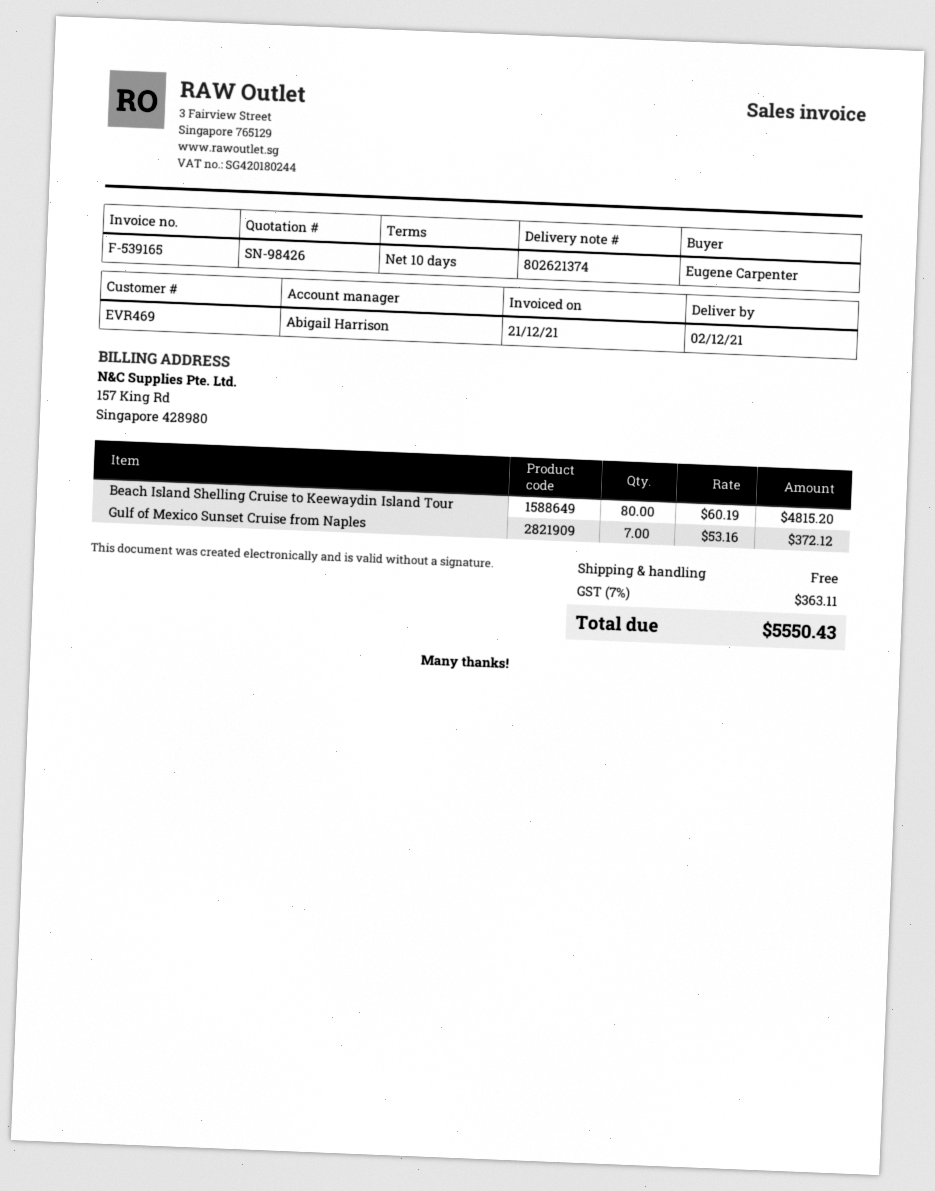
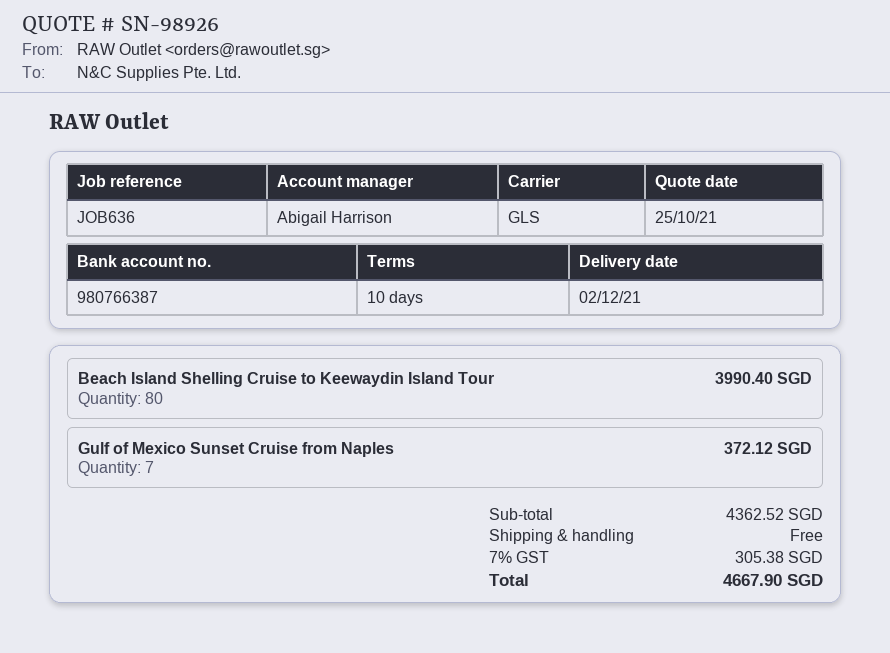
quote number: SN-98426 -> SN-98926
Beach Island Shelling Cruise to Keewaydin Island Tour: 80 for 4815.20 -> 80 for 3990.40
tax: 7% = 363.11 -> 7% = 305.38
total: 5550.43 -> 4667.90

